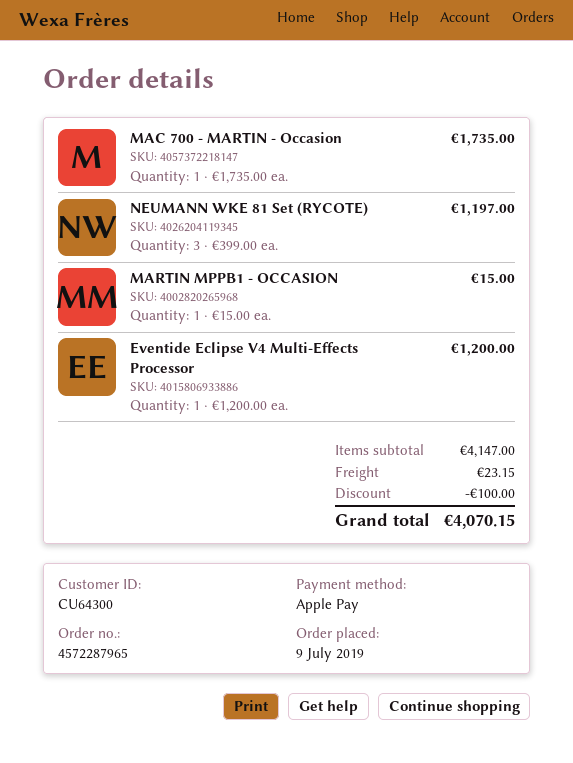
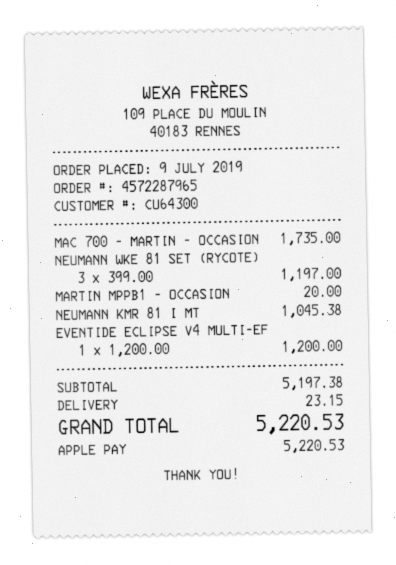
MARTIN MPPB1 - OCCASION: 1 x 15.00 = 15.00 -> 1 x 20.00 = 20.00
NEUMANN KMR 81 I MT: none -> 1 x 1045.38 = 1045.38
subtotal: 4147.00 -> 5197.38
discount: 100.00 -> none
total: 4070.15 -> 5220.53

